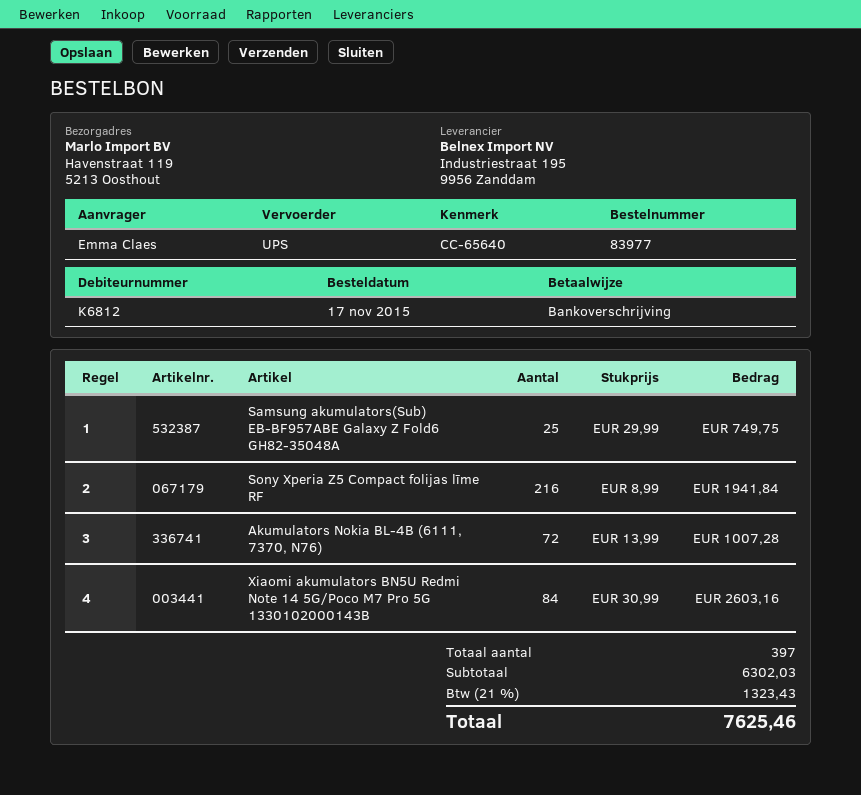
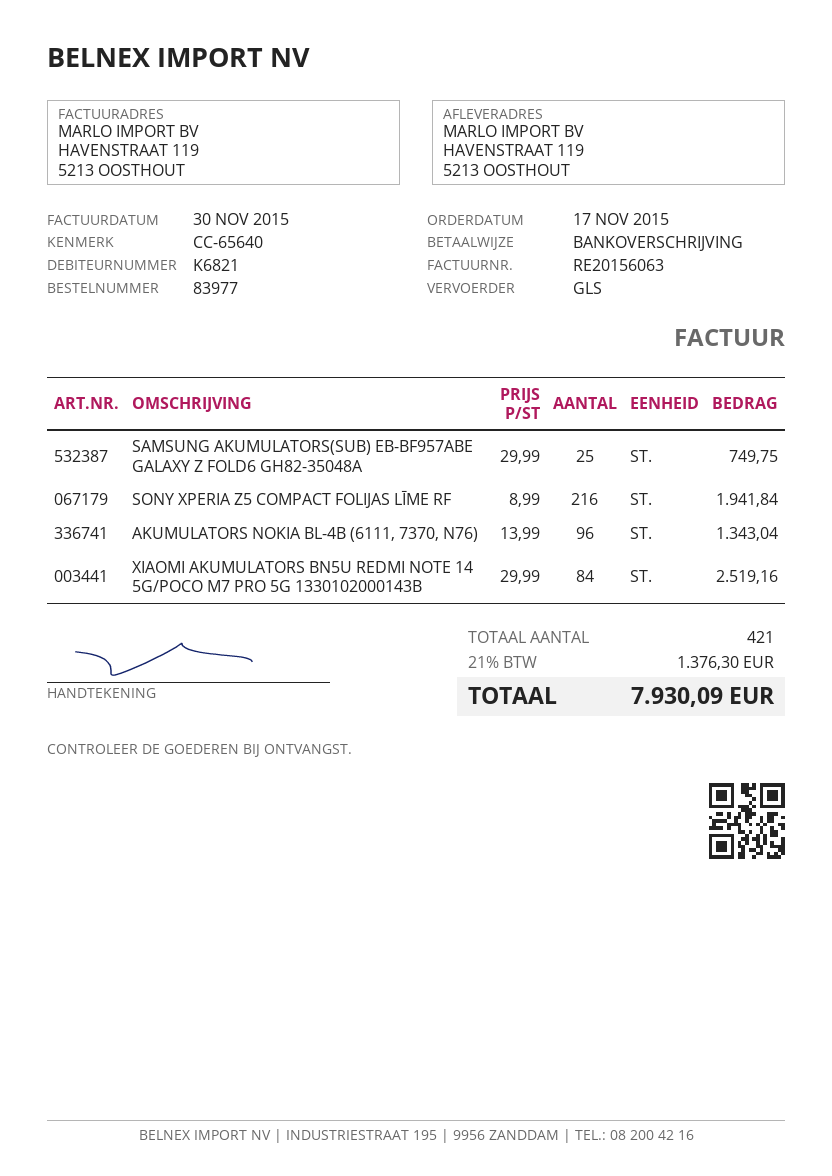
customer number: K6812 -> K6821
shipping method: UPS -> GLS
Akumulators Nokia BL-4B (6111, 7370, N76): 72 x 13.99 = 1007.28 -> 96 x 13.99 = 1343.04
Xiaomi akumulators BN5U Redmi Note 14 5G/Poco M7 Pro 5G 1330102000143B: 84 x 30.99 = 2603.16 -> 84 x 29.99 = 2519.16
total quantity: 397 -> 421
tax: 21% = 1323.43 -> 21% = 1376.30
total: 7625.46 -> 7930.09

